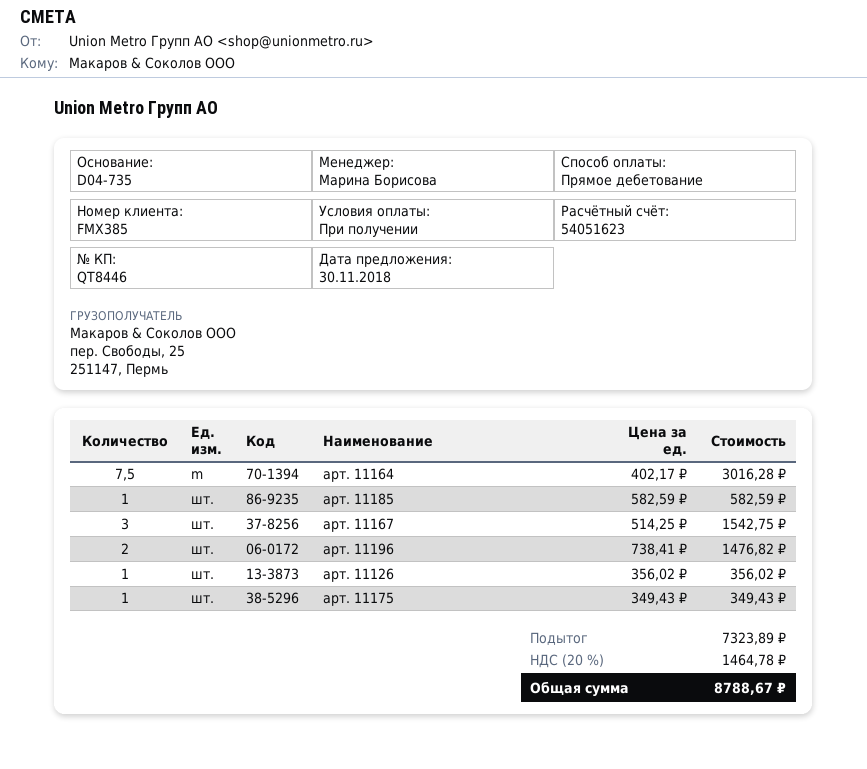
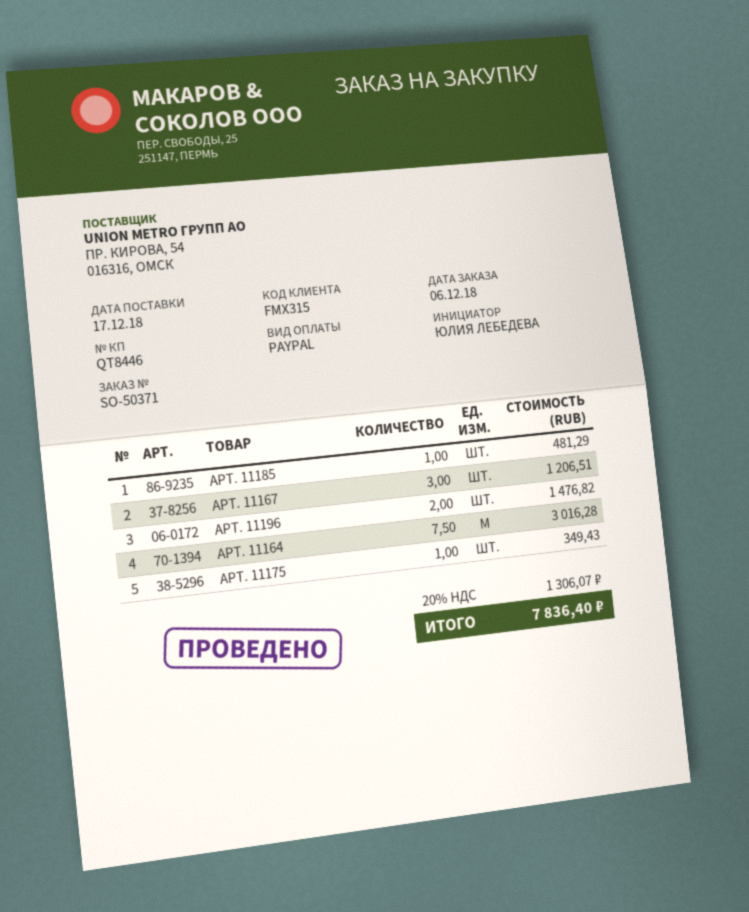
customer number: FMX385 -> FMX315
payment method: direct debit -> PayPal
арт. 11185: 1 for 582.59 -> 1 for 481.29
арт. 11167: 3 for 1542.75 -> 3 for 1206.51
арт. 11126: 1 for 356.02 -> none
tax: 20% = 1464.78 -> 20% = 1306.07
total: 8788.67 -> 7836.40

